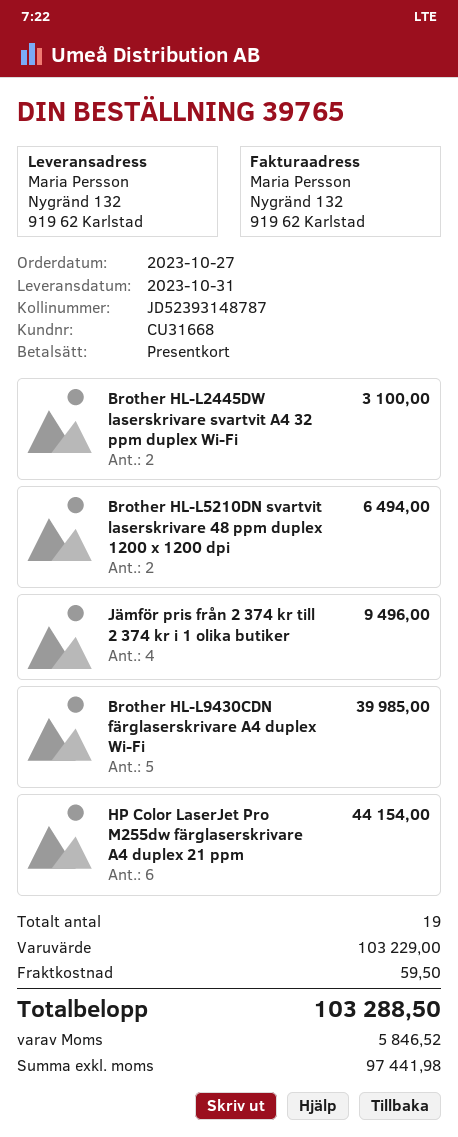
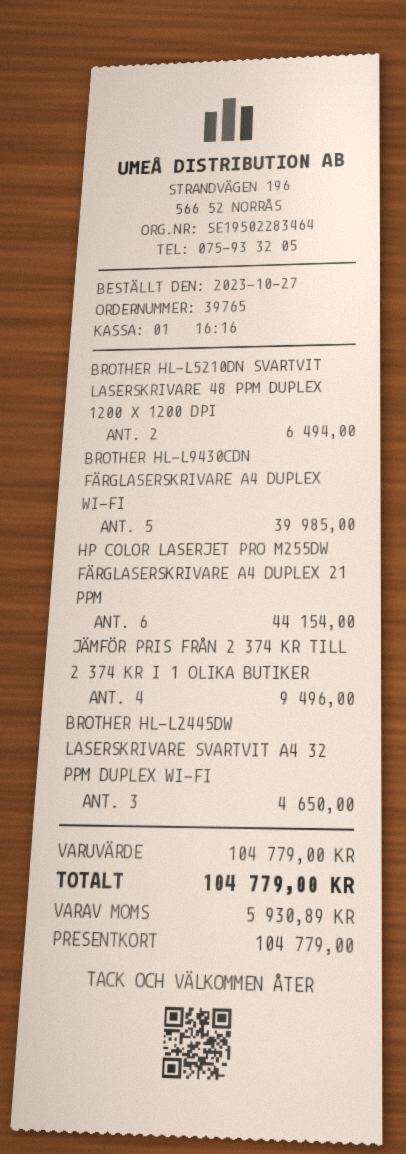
Brother HL-L2445DW laserskrivare svartvit A4 32 ppm duplex Wi-Fi: 2 for 3100.00 -> 3 for 4650.00
subtotal: 103229.00 -> 104779.00
shipping: 59.50 -> none
tax: 5846.52 -> 5930.89
total: 103288.50 -> 104779.00

